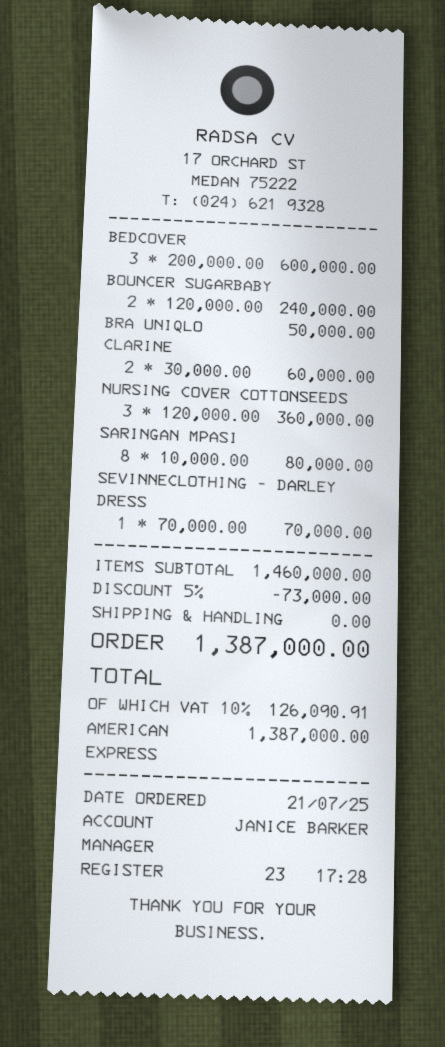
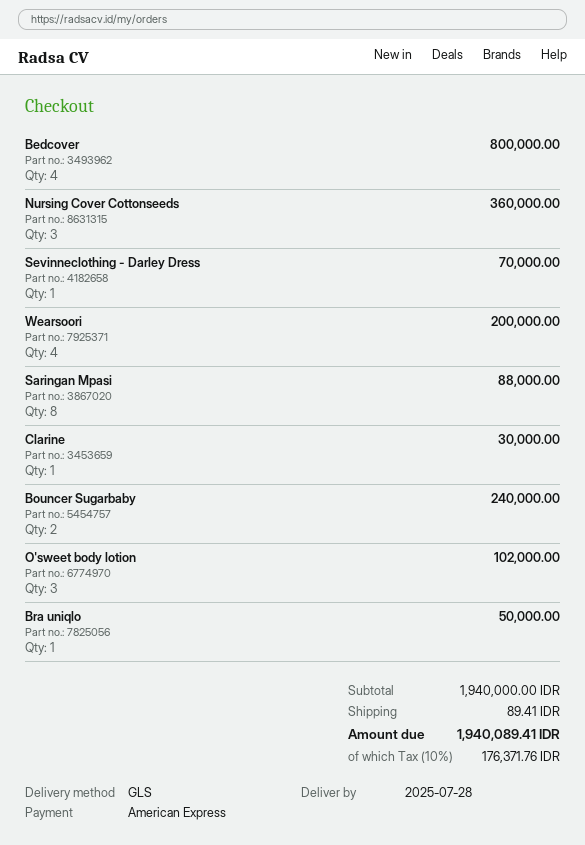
BEDCOVER: 3 for 600000.00 -> 4 for 800000.00
CLARINE: 2 for 60000.00 -> 1 for 30000.00
SARINGAN MPASI: 8 for 80000.00 -> 8 for 88000.00
Wearsoori: none -> 4 for 200000.00
O'sweet body lotion: none -> 3 for 102000.00
subtotal: 1460000.00 -> 1940000.00
discount: 5% = 73000.00 -> none
shipping: 0.00 -> 89.41
tax: 10% = 126090.91 -> 10% = 176371.76
total: 1387000.00 -> 1940089.41

